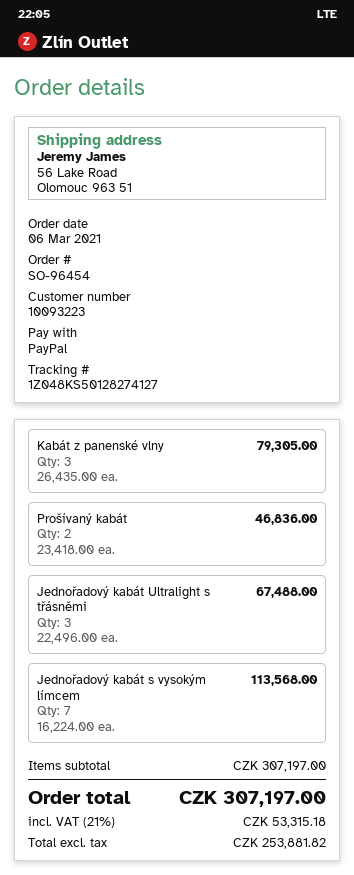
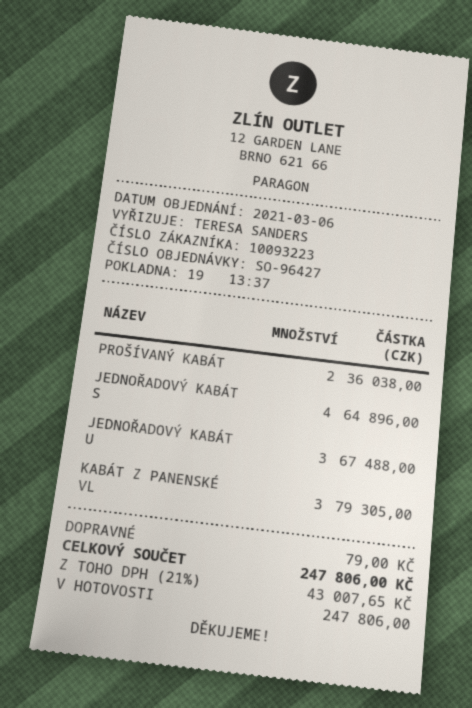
order number: SO-96454 -> SO-96427
payment method: PayPal -> cash
Prošívaný kabát: 2 for 46836.00 -> 2 for 36038.00
Jednořadový kabát s vysokým límcem: 7 for 113568.00 -> 4 for 64896.00
shipping: none -> 79.00
tax: 21% = 53315.18 -> 21% = 43007.65
total: 307197.00 -> 247806.00

